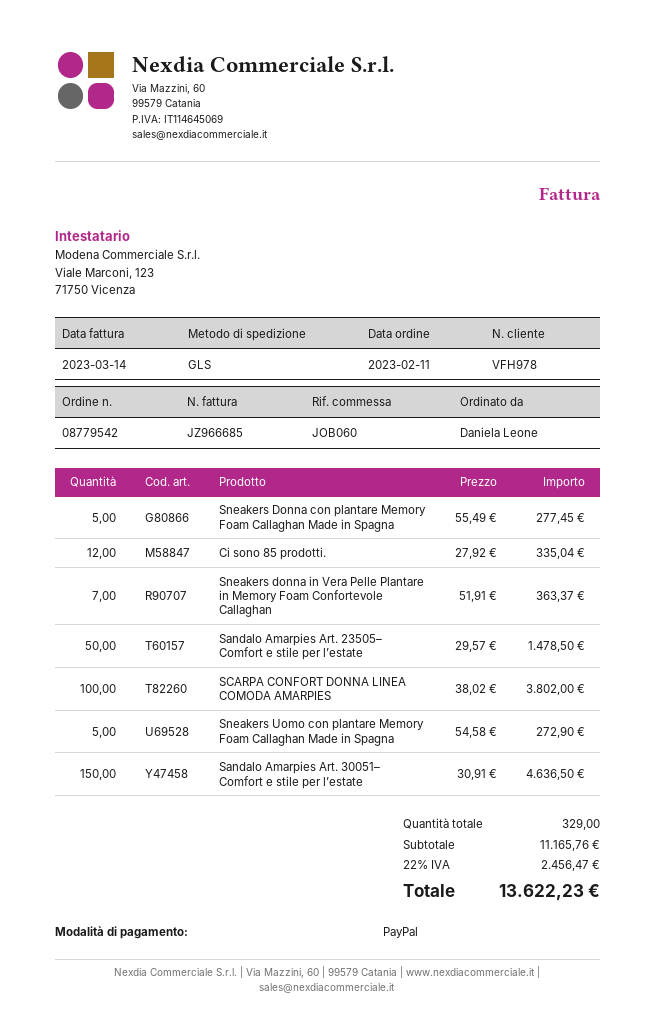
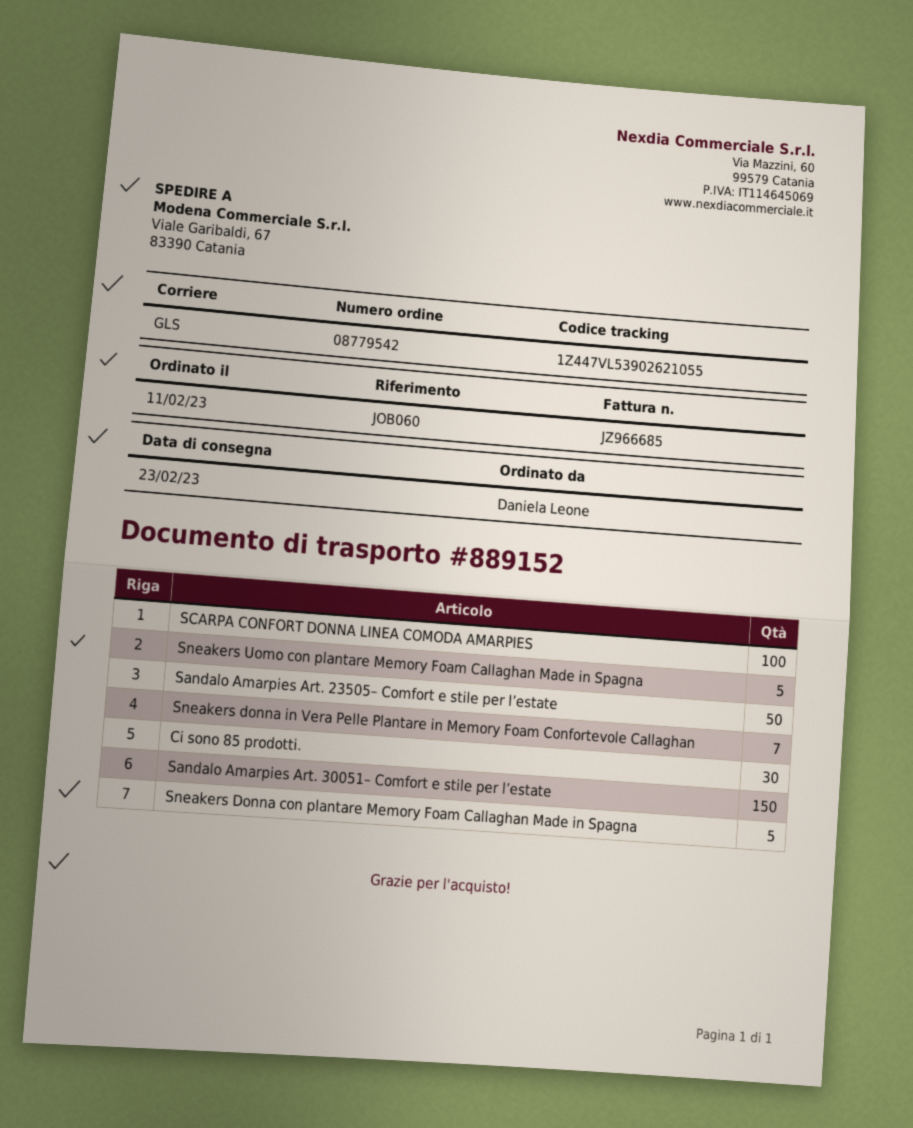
Ci sono 85 prodotti.: 12 -> 30

